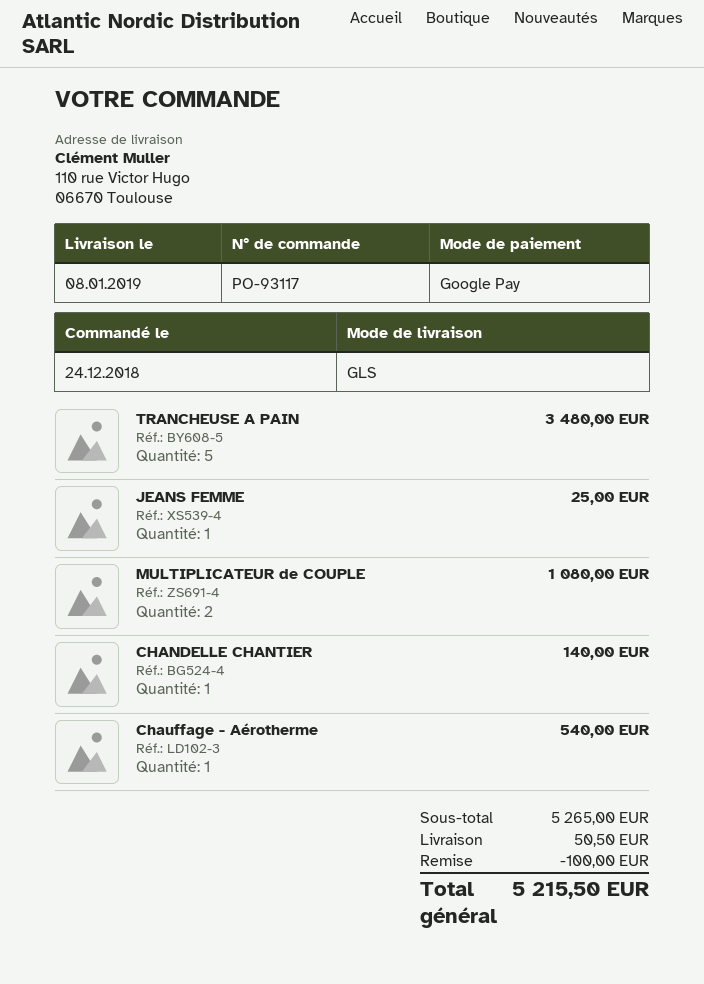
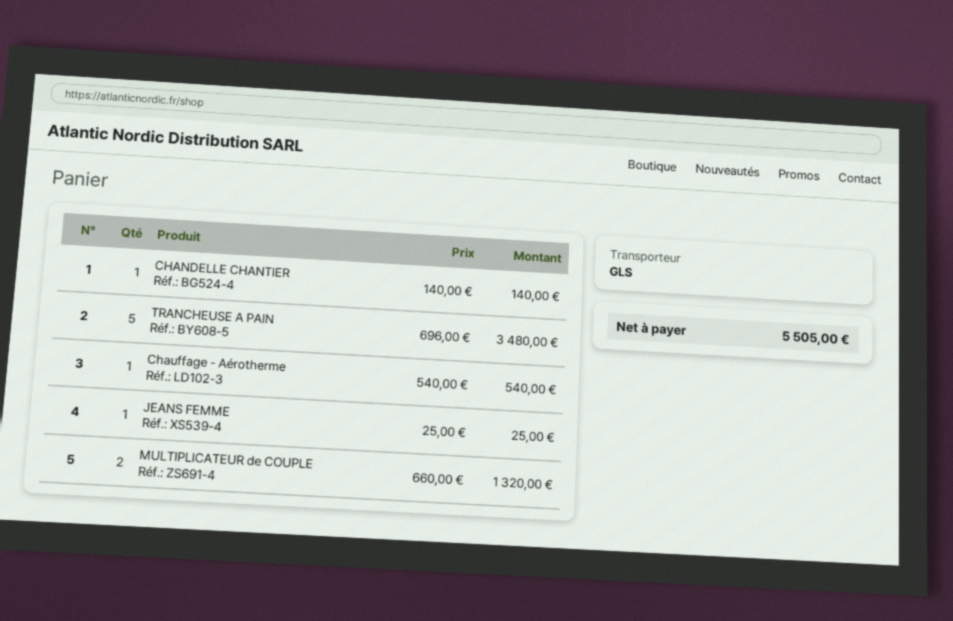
MULTIPLICATEUR de COUPLE: 2 for 1080.00 -> 2 for 1320.00
discount: 100.00 -> none
shipping: 50.50 -> none
total: 5215.50 -> 5505.00

